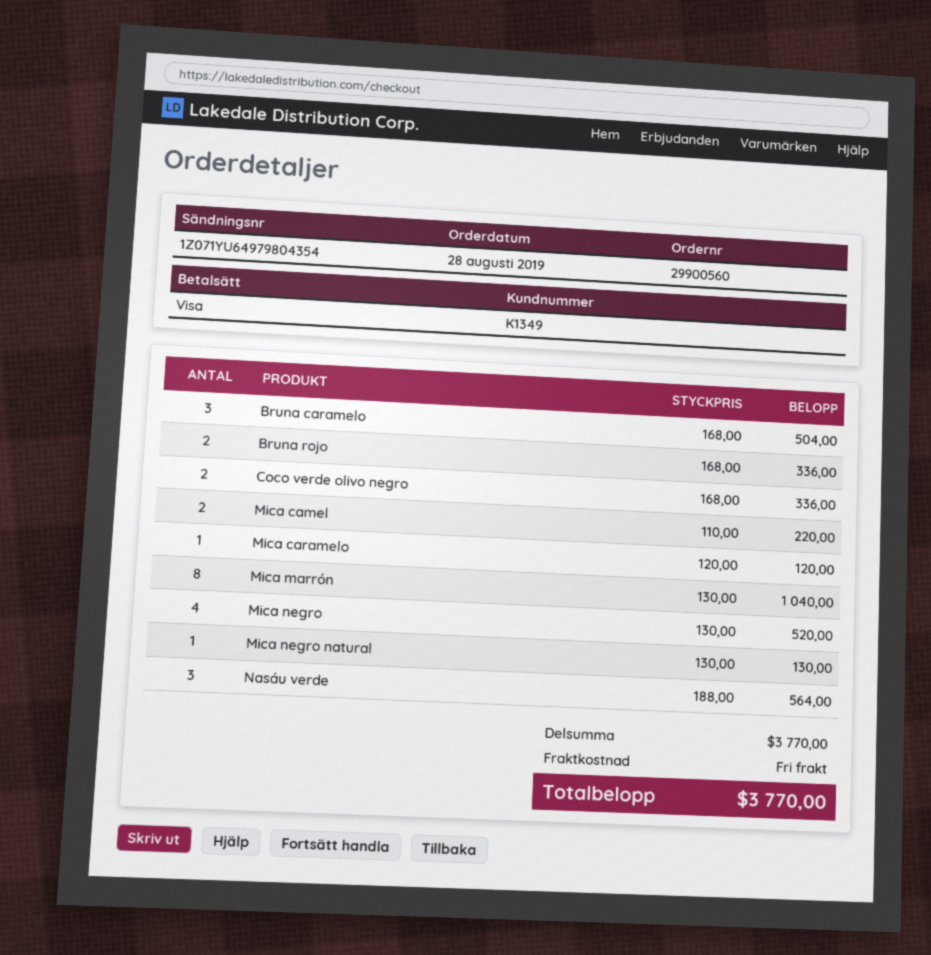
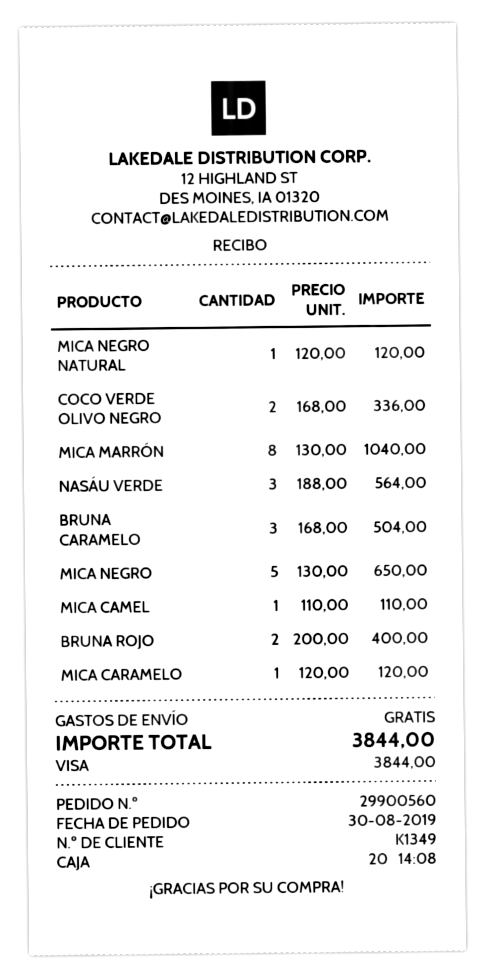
order date: 2019-08-28 -> 2019-08-30
Bruna rojo: 2 x 168.00 = 336.00 -> 2 x 200.00 = 400.00
Mica camel: 2 x 110.00 = 220.00 -> 1 x 110.00 = 110.00
Mica negro: 4 x 130.00 = 520.00 -> 5 x 130.00 = 650.00
Mica negro natural: 1 x 130.00 = 130.00 -> 1 x 120.00 = 120.00
total: 3770.00 -> 3844.00

